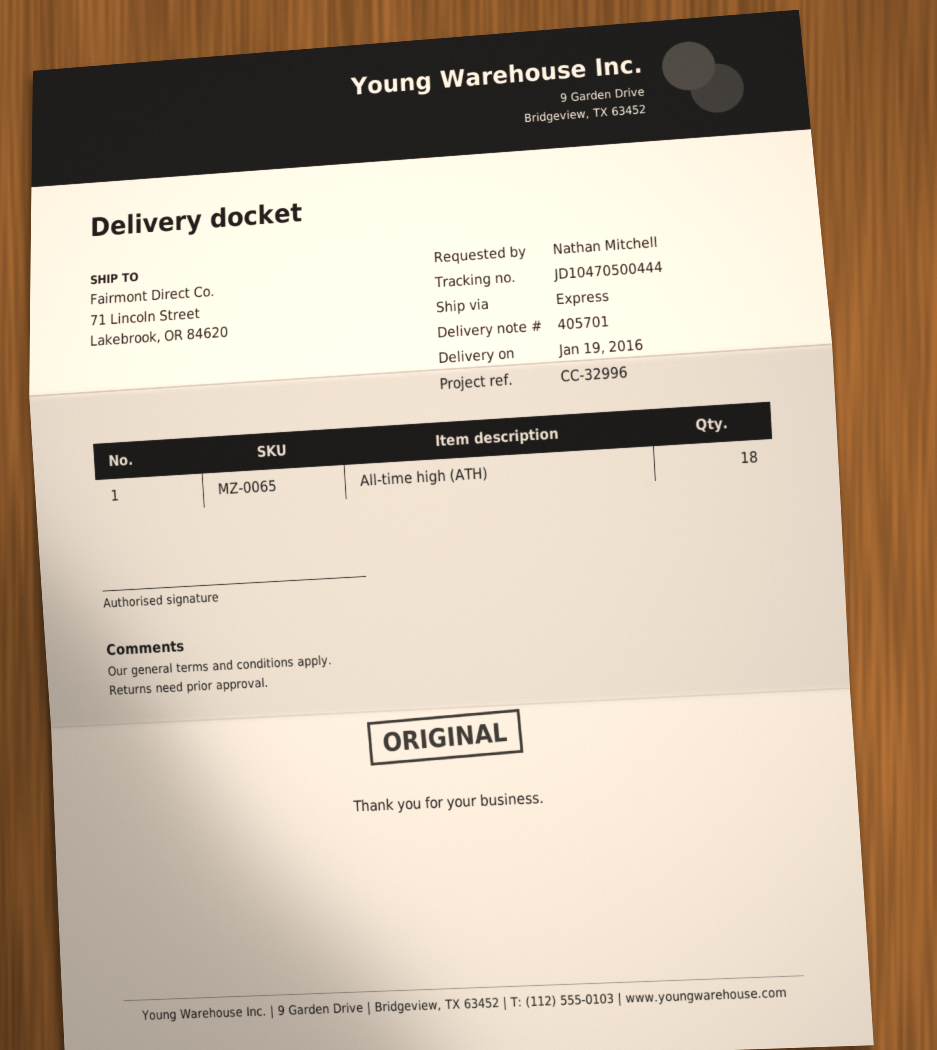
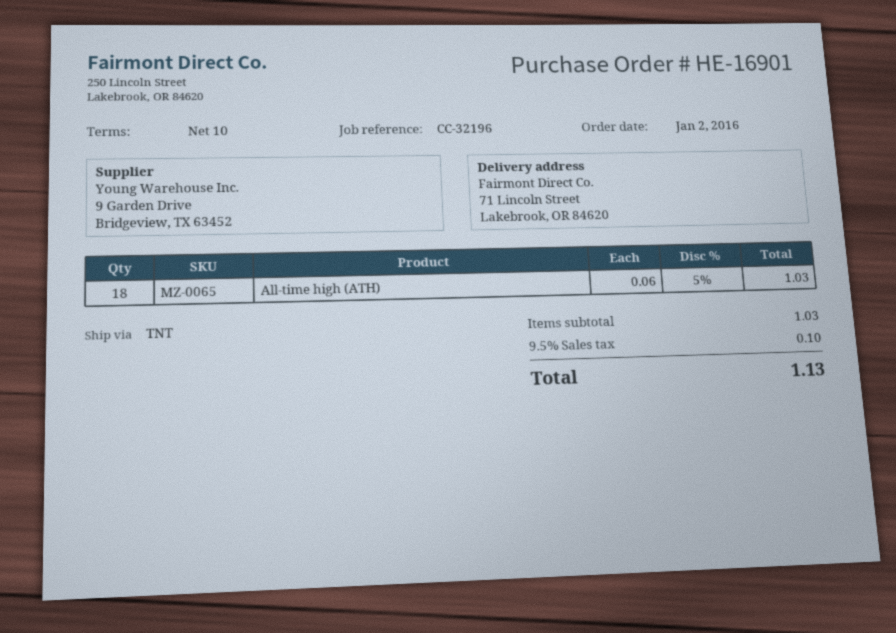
reference: CC-32996 -> CC-32196
shipping method: express -> TNT

